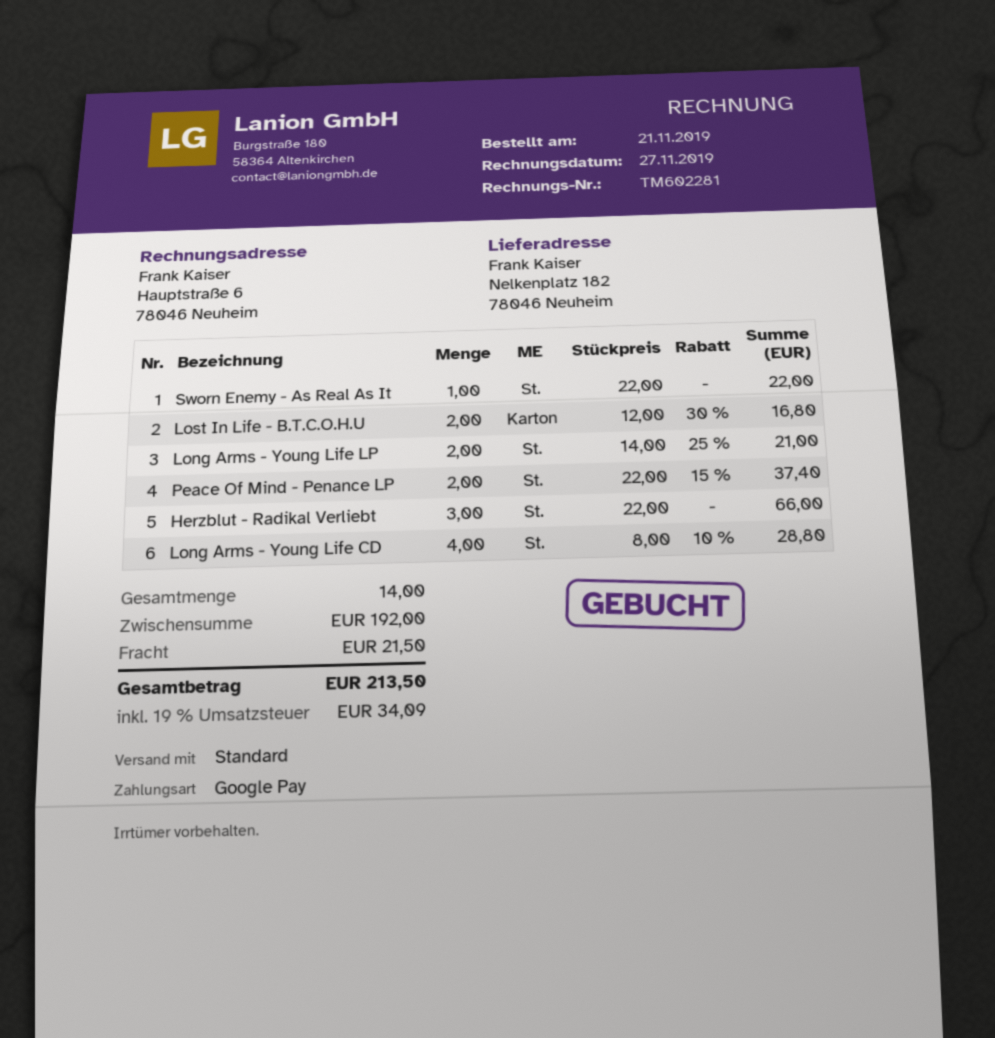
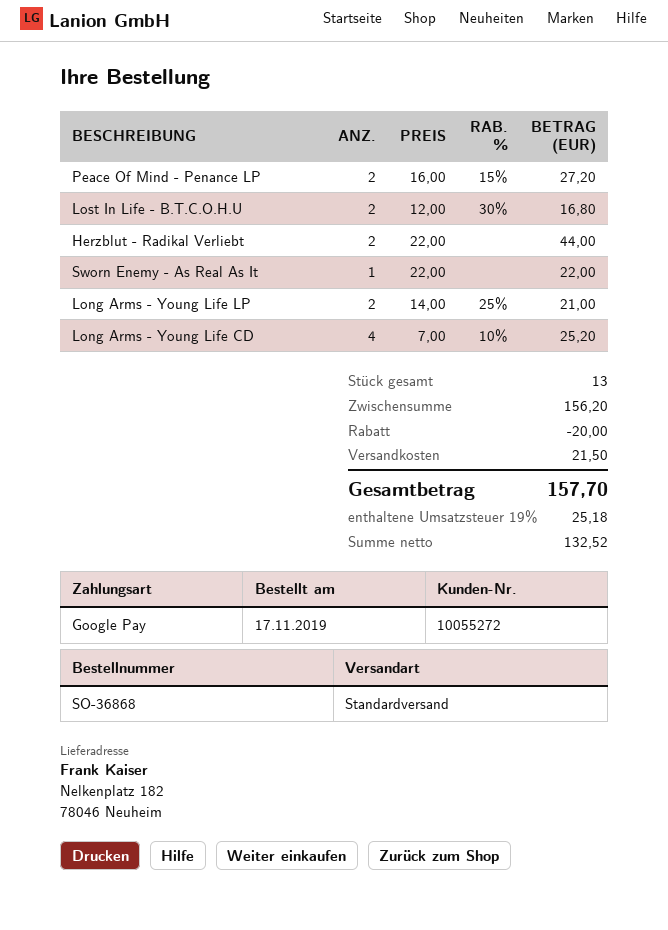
order date: 2019-11-21 -> 2019-11-17
Peace Of Mind - Penance LP: 2 x 22.00 - 15% = 37.40 -> 2 x 16.00 - 15% = 27.20
Herzblut - Radikal Verliebt: 3 x 22.00 = 66.00 -> 2 x 22.00 = 44.00
Long Arms - Young Life CD: 4 x 8.00 - 10% = 28.80 -> 4 x 7.00 - 10% = 25.20
total quantity: 14 -> 13
subtotal: 192.00 -> 156.20
discount: none -> 20.00
tax: 19% = 34.09 -> 19% = 25.18
total: 213.50 -> 157.70

